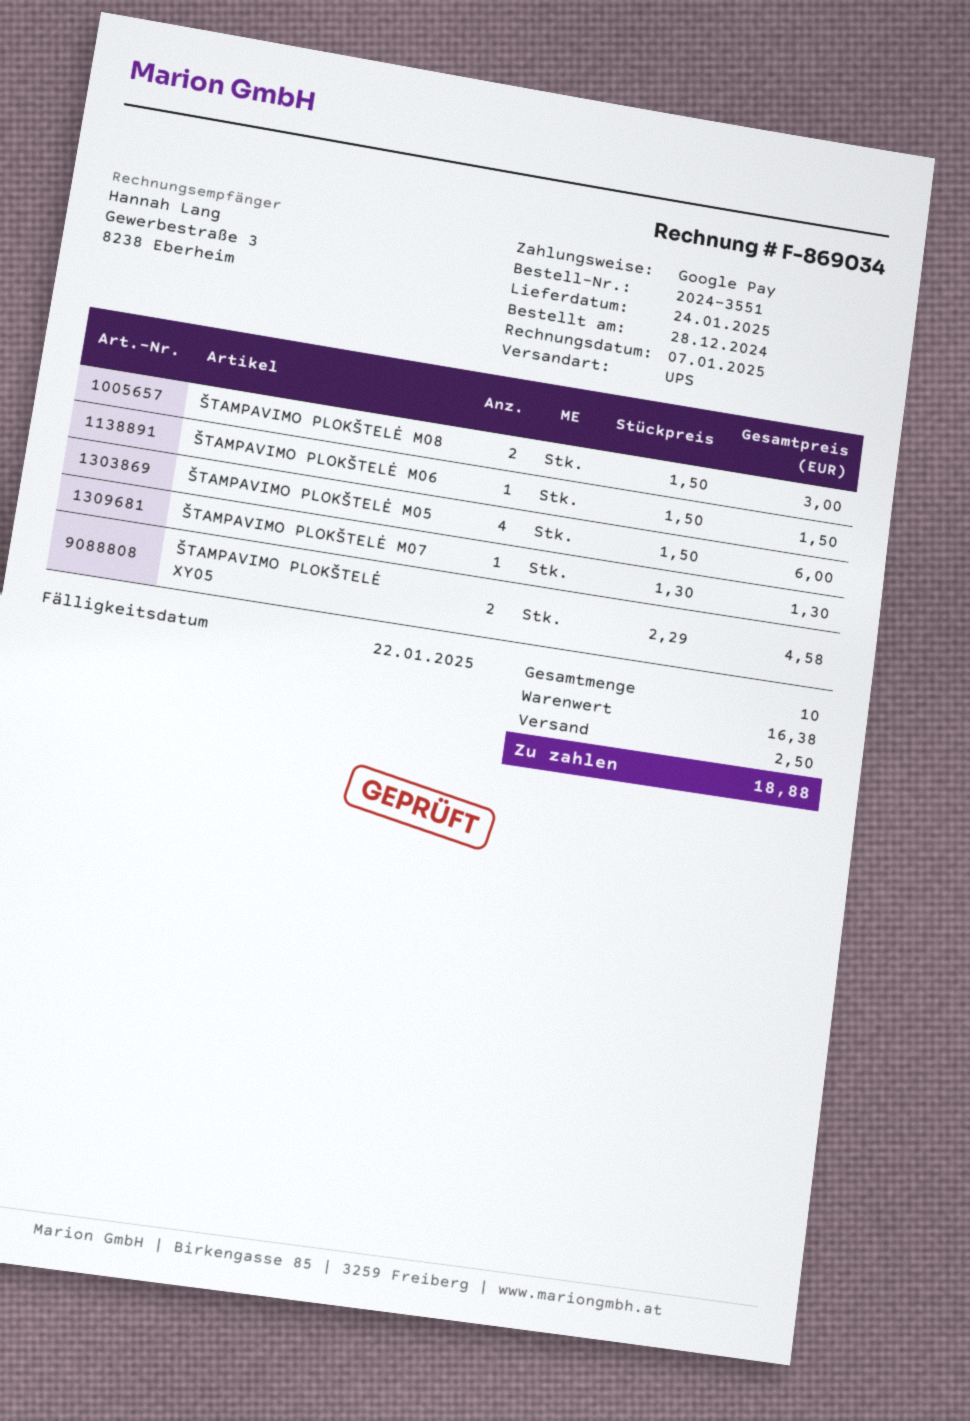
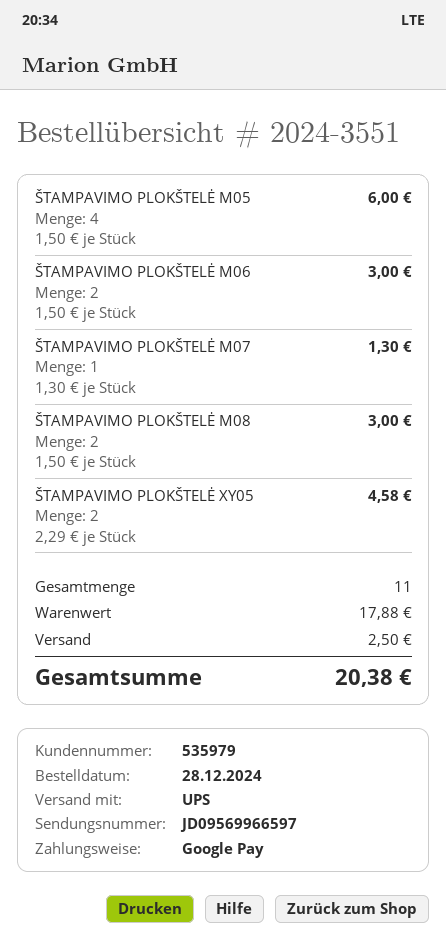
ŠTAMPAVIMO PLOKŠTELĖ M06: 1 x 1.50 = 1.50 -> 2 x 1.50 = 3.00
total quantity: 10 -> 11
subtotal: 16.38 -> 17.88
total: 18.88 -> 20.38

